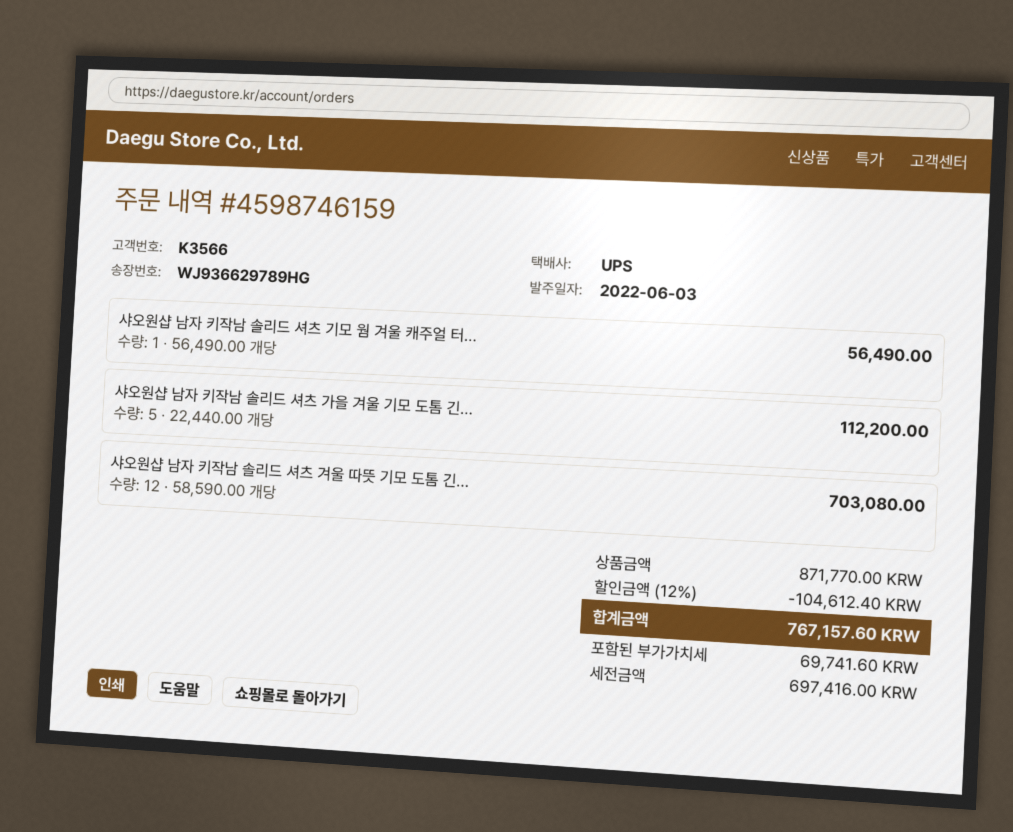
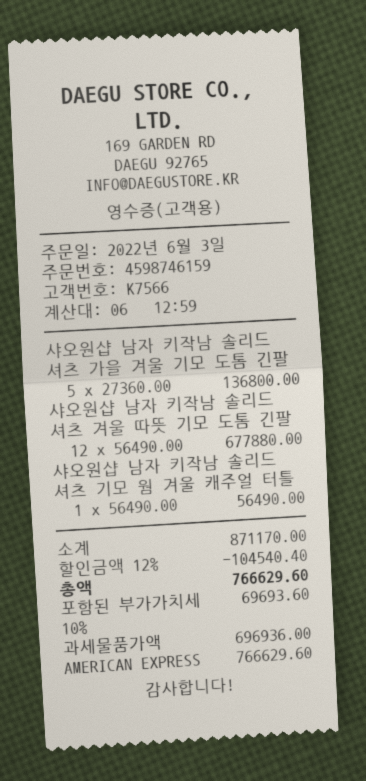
customer number: K3566 -> K7566
샤오원샵 남자 키작남 솔리드 셔츠 가을 겨울 기모 도톰 긴...: 5 x 22440.00 = 112200.00 -> 5 x 27360.00 = 136800.00
샤오원샵 남자 키작남 솔리드 셔츠 겨울 따뜻 기모 도톰 긴...: 12 x 58590.00 = 703080.00 -> 12 x 56490.00 = 677880.00
subtotal: 871770.00 -> 871170.00
discount: 12% = 104612.40 -> 12% = 104540.40
net: 697416.00 -> 696936.00
tax: 69741.60 -> 69693.60
total: 767157.60 -> 766629.60

